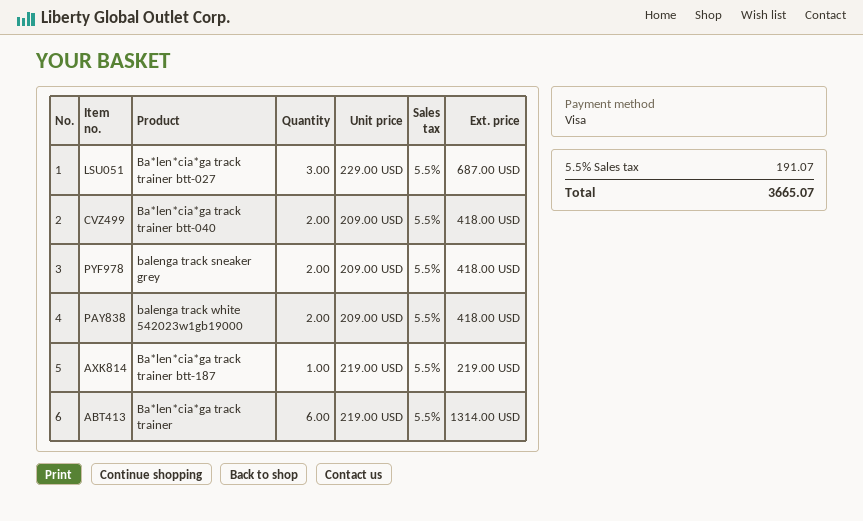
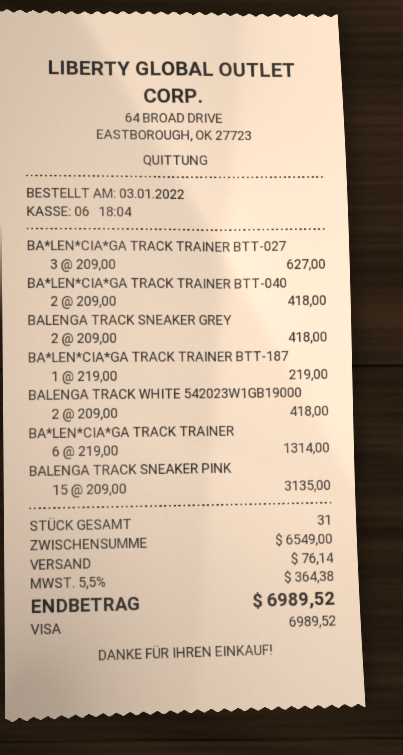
Ba*len*cia*ga track trainer btt-027: 3 x 229.00 = 687.00 -> 3 x 209.00 = 627.00
BALENGA TRACK SNEAKER PINK: none -> 15 x 209.00 = 3135.00
shipping: none -> 76.14
tax: 5.5% = 191.07 -> 5.5% = 364.38
total: 3665.07 -> 6989.52

